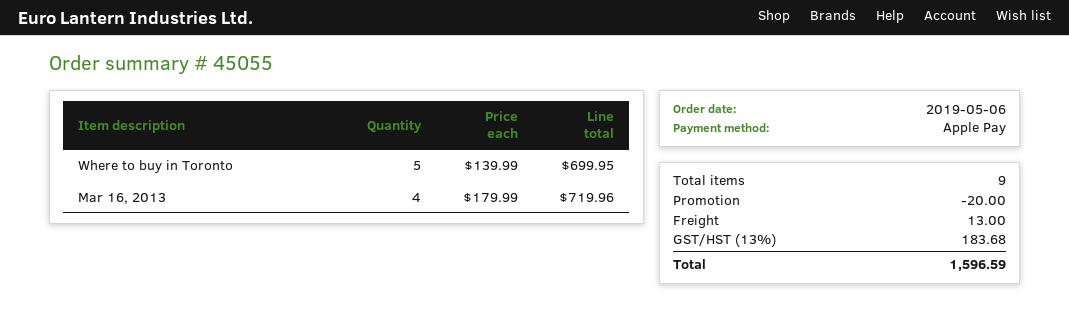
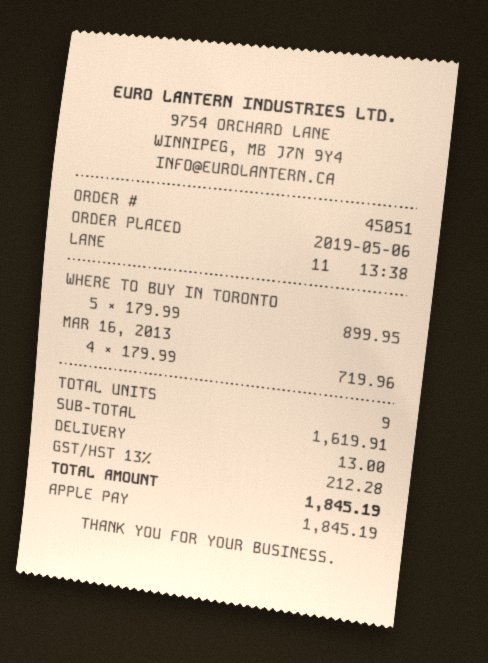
order number: 45055 -> 45051
Where to buy in Toronto: 5 x 139.99 = 699.95 -> 5 x 179.99 = 899.95
discount: 20.00 -> none
tax: 13% = 183.68 -> 13% = 212.28
total: 1596.59 -> 1845.19

